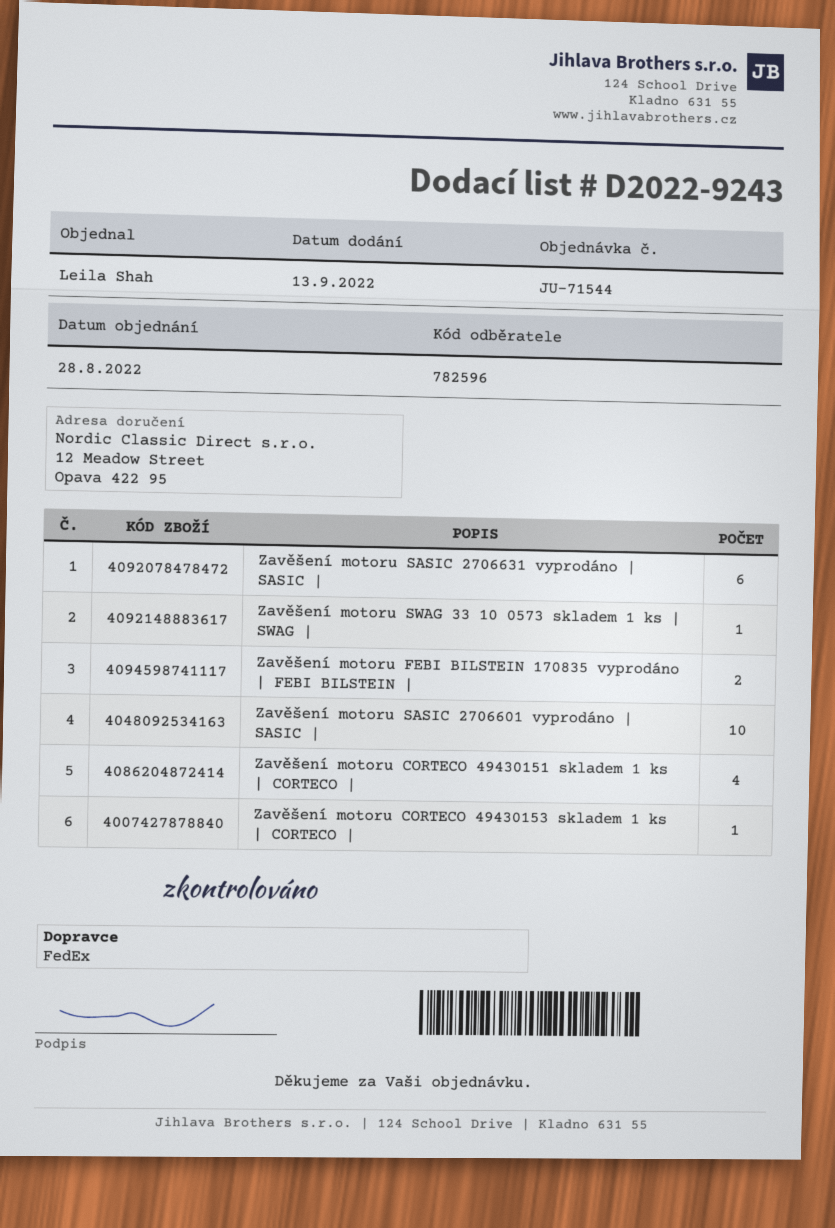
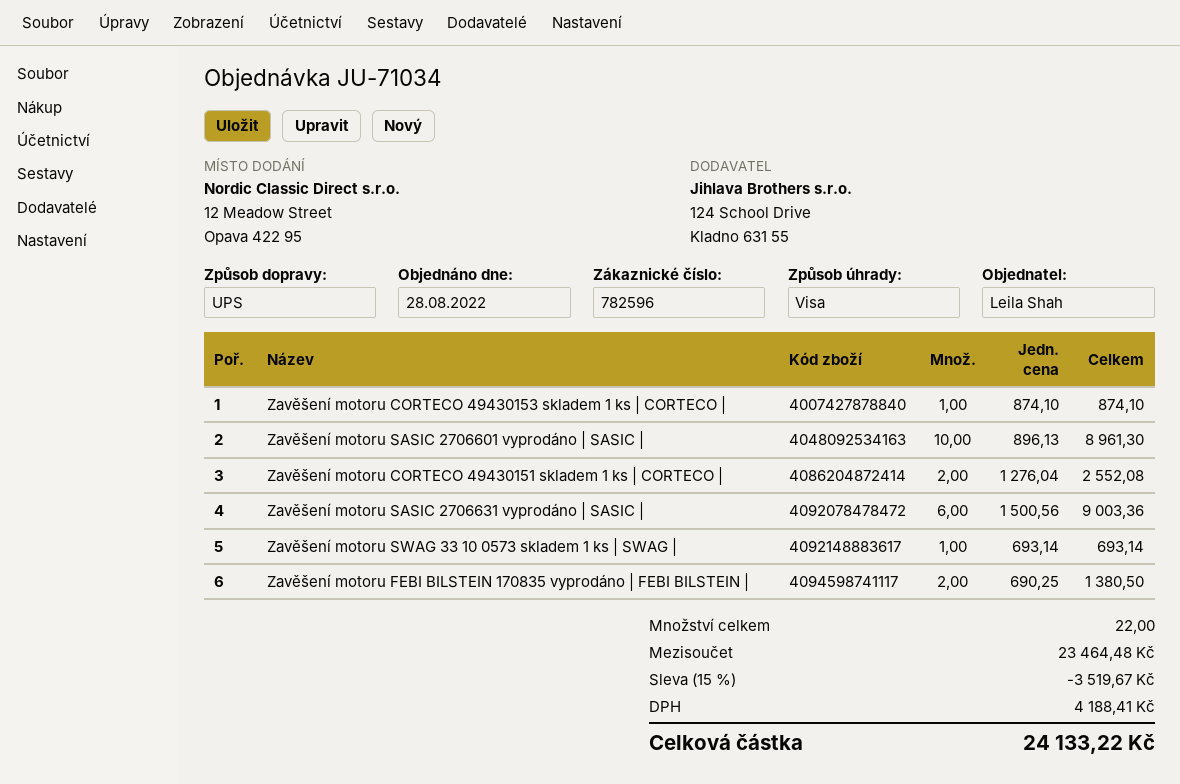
order number: JU-71544 -> JU-71034
shipping method: FedEx -> UPS
Zavěšení motoru CORTECO 49430151 skladem 1 ks | CORTECO |: 4 -> 2

